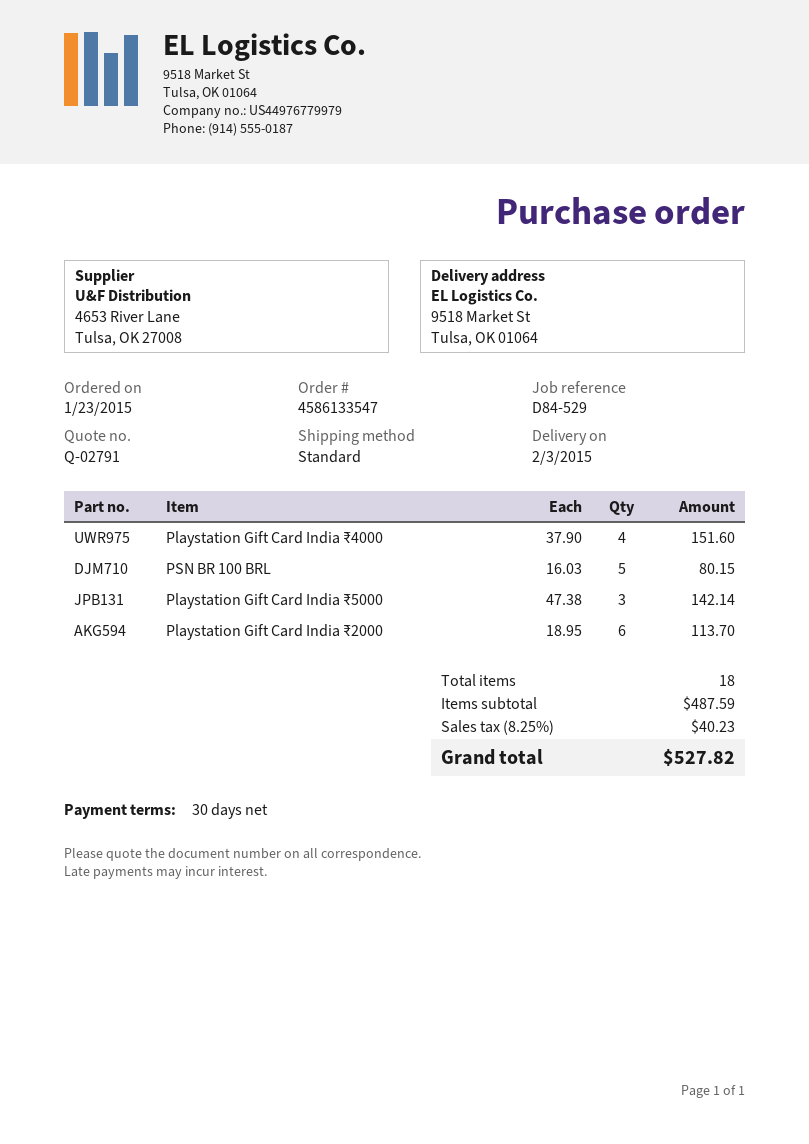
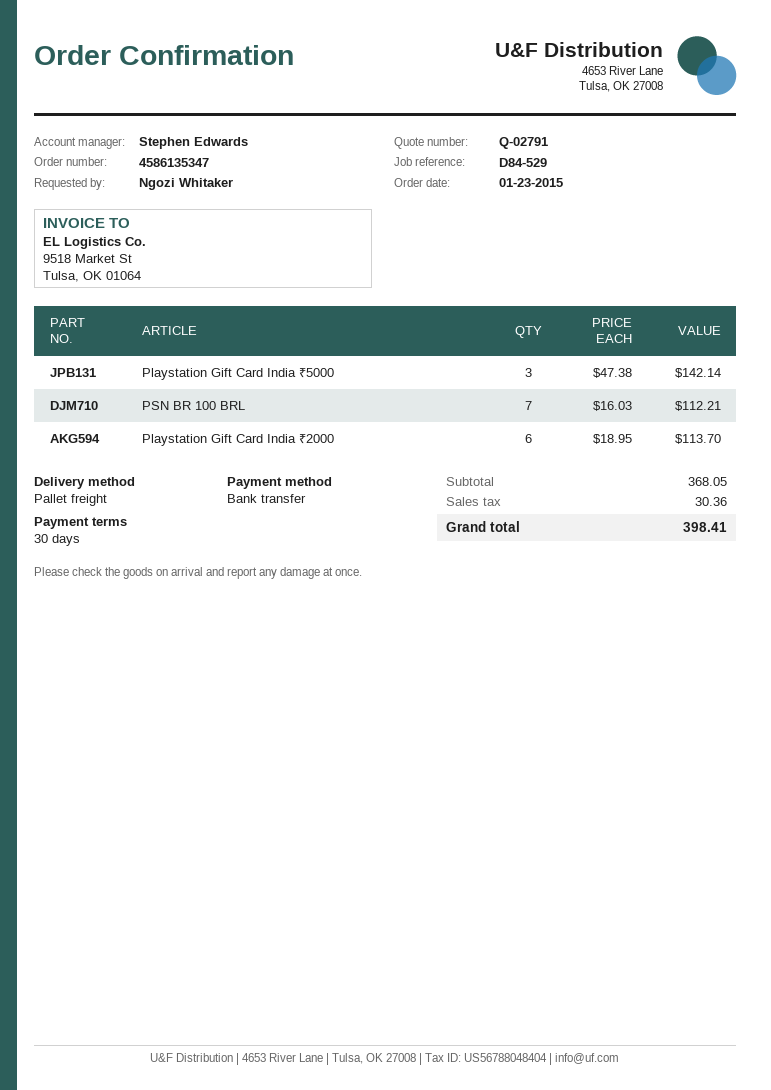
order number: 4586133547 -> 4586135347
shipping method: standard -> pallet freight
Playstation Gift Card India ₹4000: 4 x 37.90 = 151.60 -> none
PSN BR 100 BRL: 5 x 16.03 = 80.15 -> 7 x 16.03 = 112.21
subtotal: 487.59 -> 368.05
tax: 40.23 -> 30.36
total: 527.82 -> 398.41

